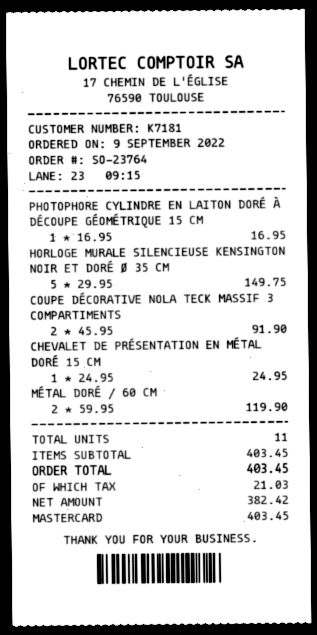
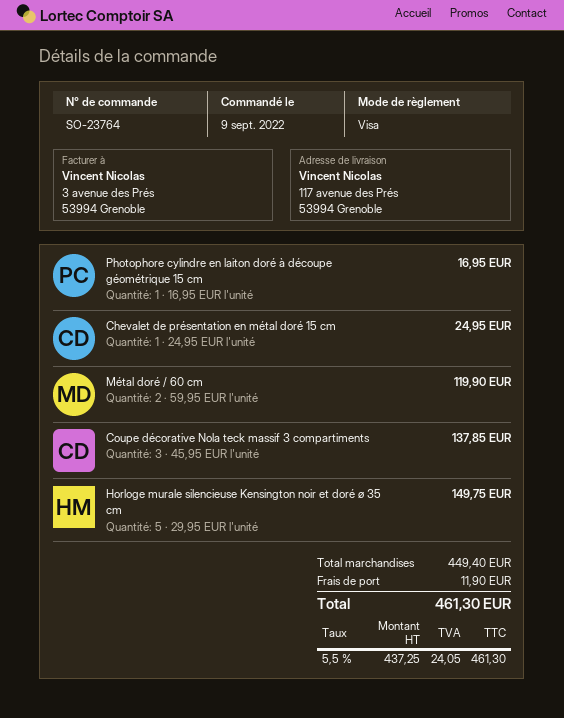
payment method: Mastercard -> Visa
COUPE DÉCORATIVE NOLA TECK MASSIF 3 COMPARTIMENTS: 2 x 45.95 = 91.90 -> 3 x 45.95 = 137.85
subtotal: 403.45 -> 449.40
shipping: none -> 11.90
net: 382.42 -> 437.25
tax: 21.03 -> 24.05
total: 403.45 -> 461.30

